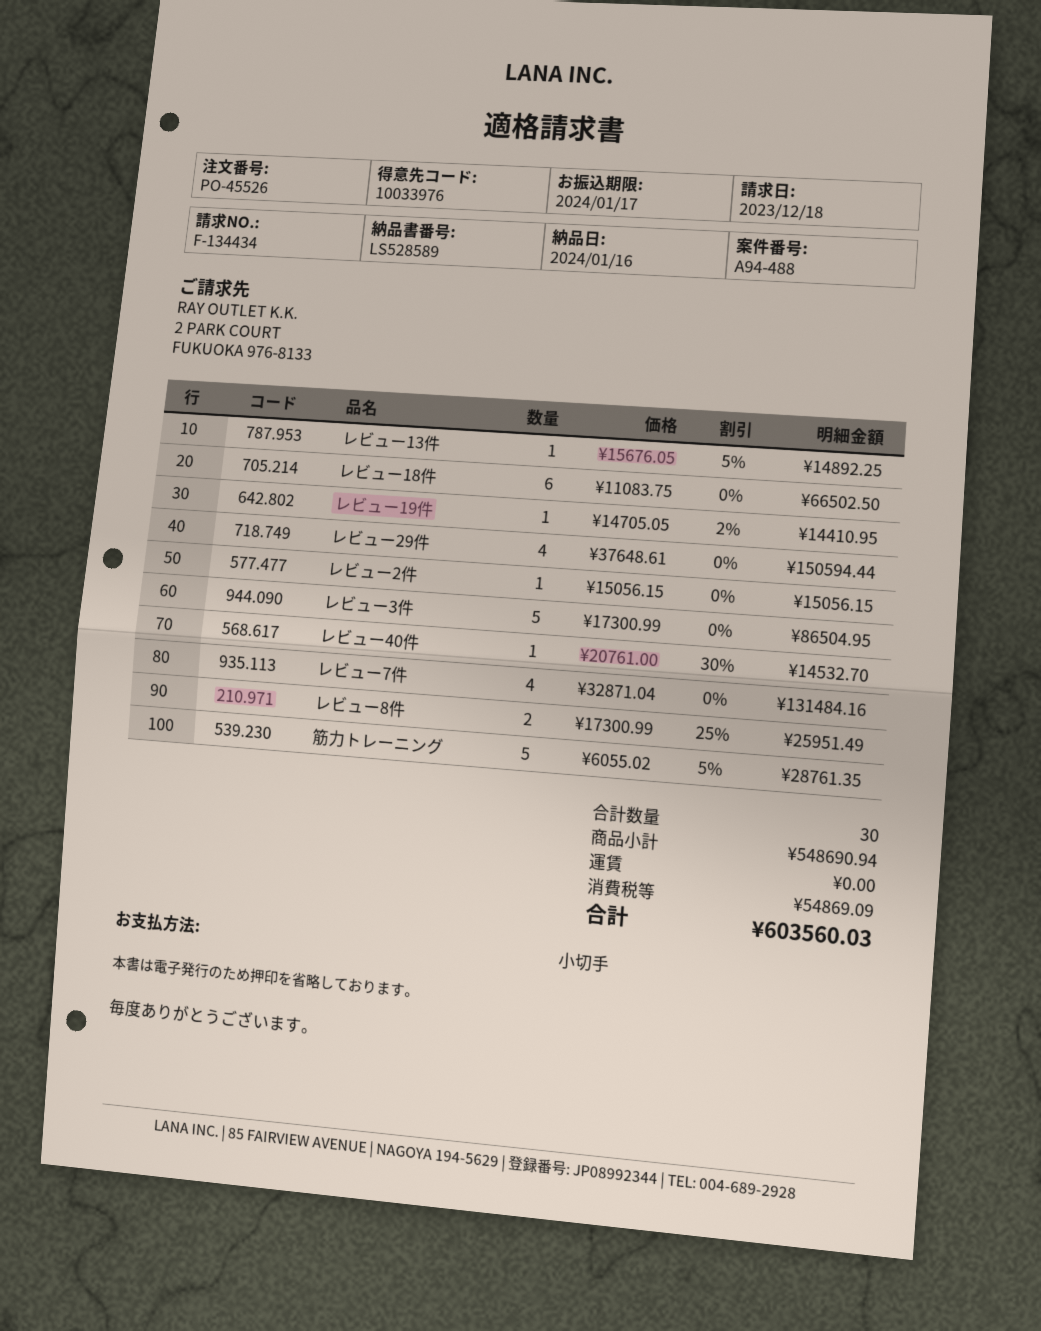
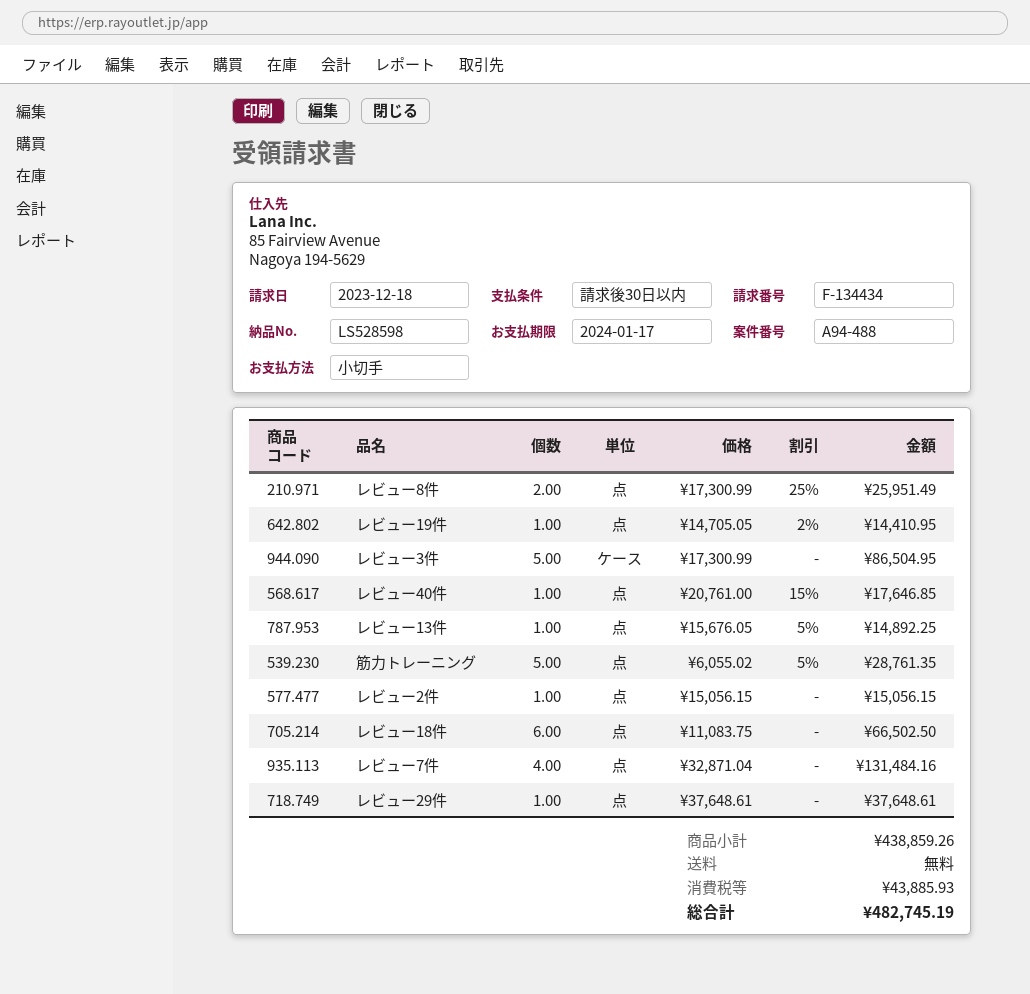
delivery note number: LS528589 -> LS528598
レビュー29件: 4 x 37648.61 = 150594.44 -> 1 x 37648.61 = 37648.61
レビュー40件: 1 x 20761.00 - 30% = 14532.70 -> 1 x 20761.00 - 15% = 17646.85
subtotal: 548690.94 -> 438859.26
tax: 54869.09 -> 43885.93
total: 603560.03 -> 482745.19

